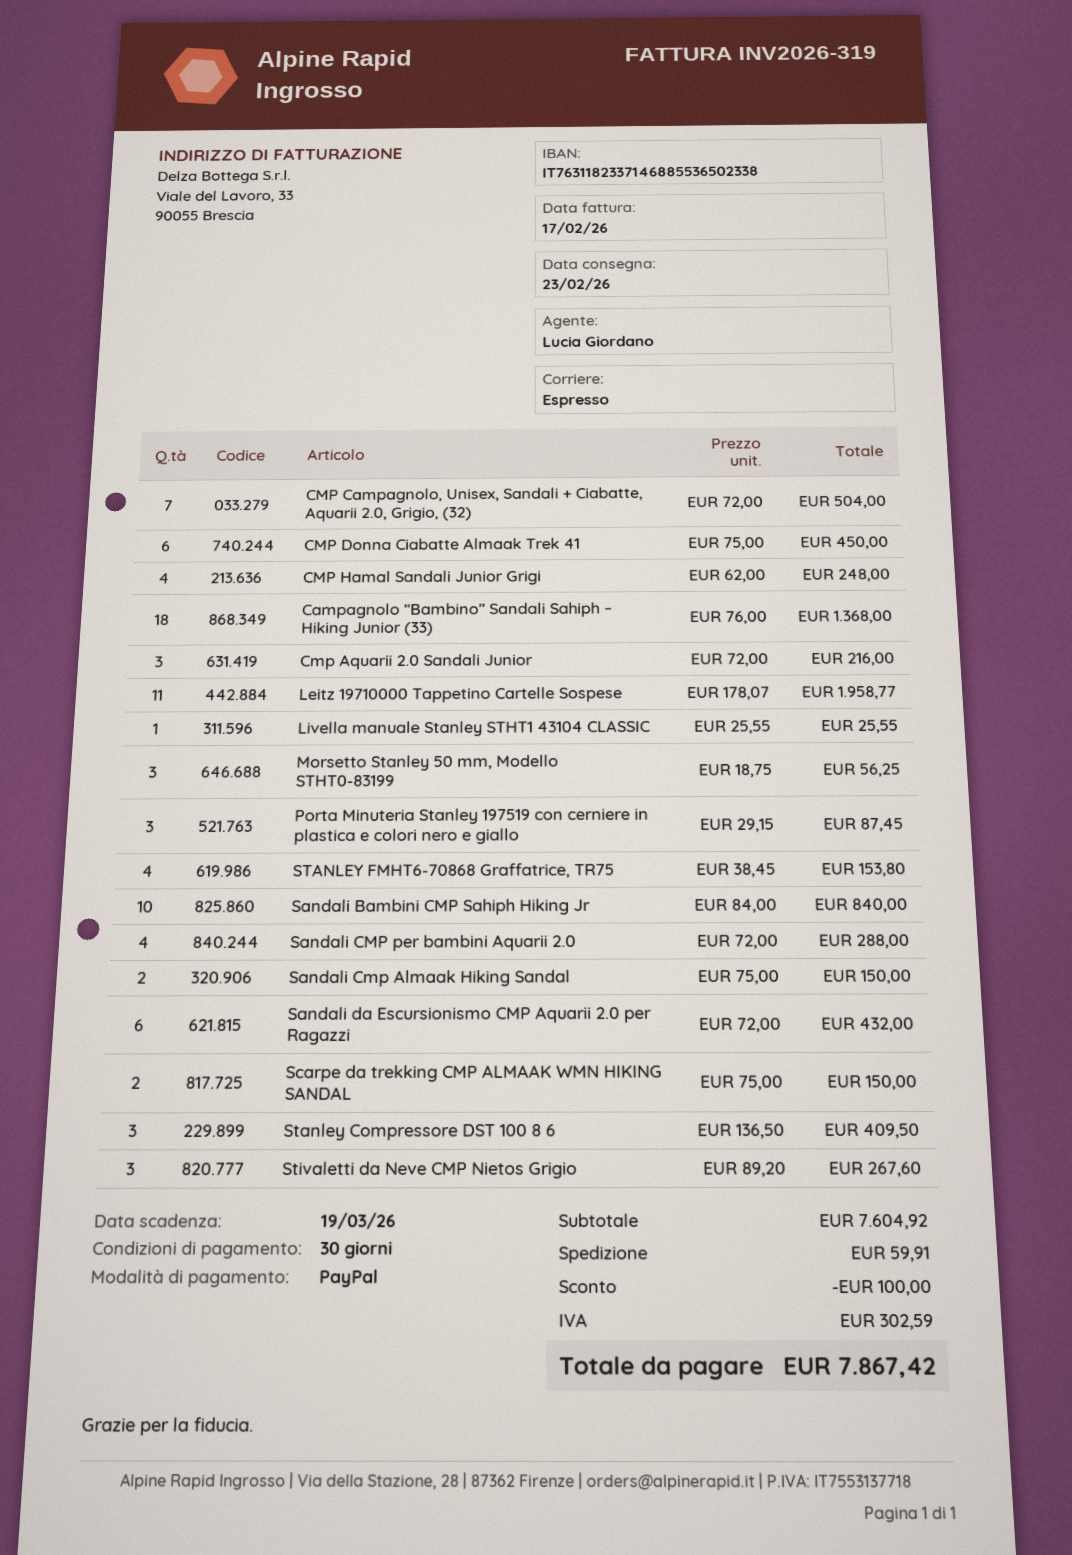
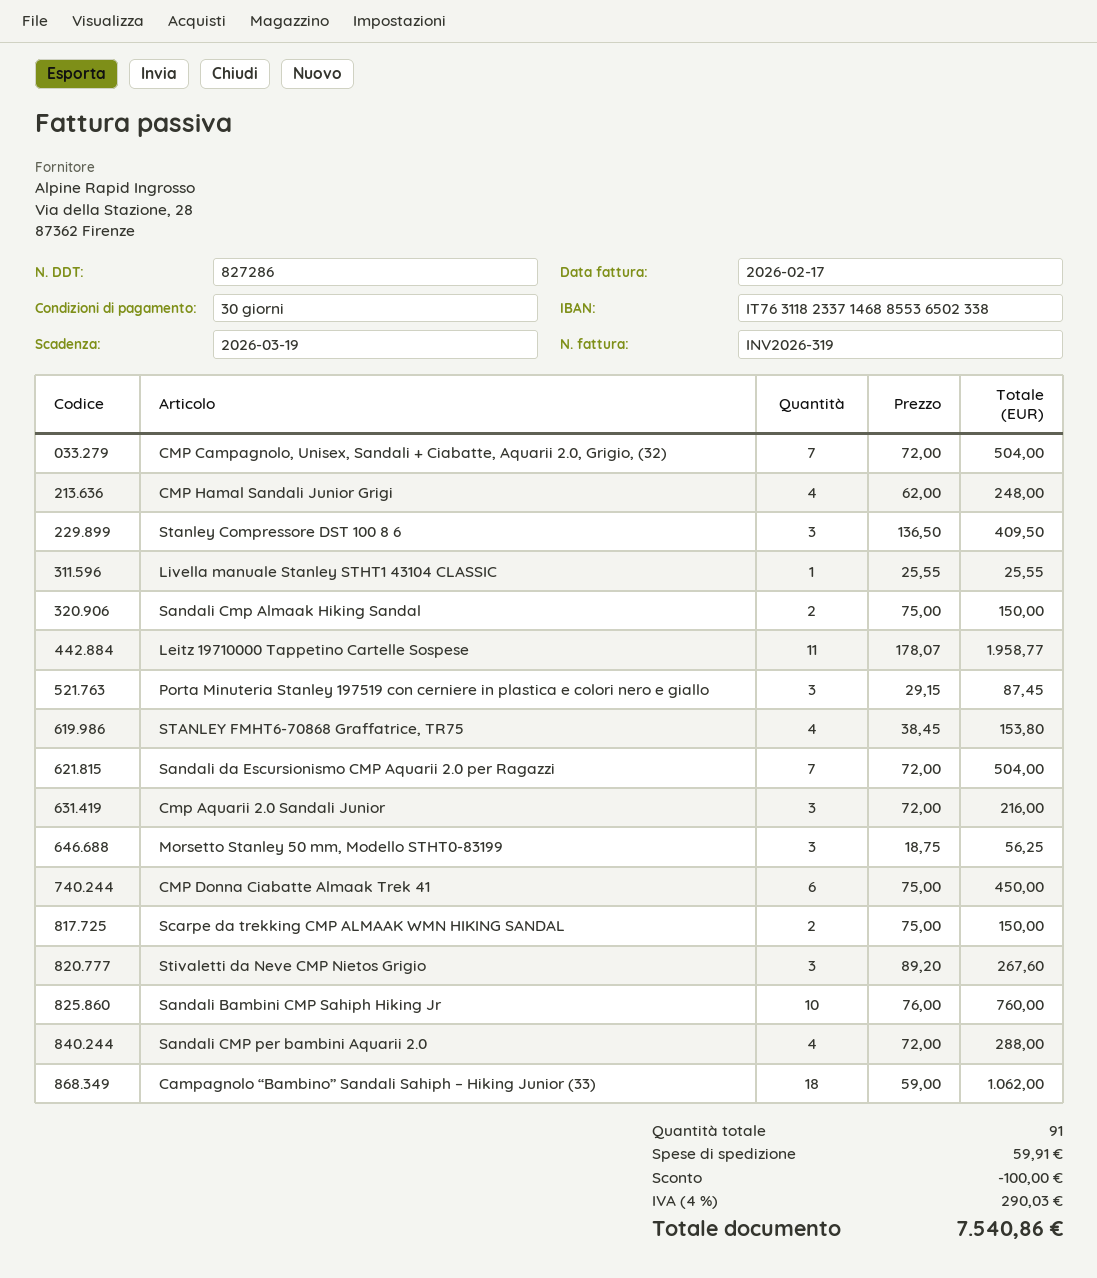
Campagnolo “Bambino” Sandali Sahiph – Hiking Junior (33): 18 x 76.00 = 1368.00 -> 18 x 59.00 = 1062.00
Sandali Bambini CMP Sahiph Hiking Jr: 10 x 84.00 = 840.00 -> 10 x 76.00 = 760.00
Sandali da Escursionismo CMP Aquarii 2.0 per Ragazzi: 6 x 72.00 = 432.00 -> 7 x 72.00 = 504.00
tax: 302.59 -> 290.03
total: 7867.42 -> 7540.86

